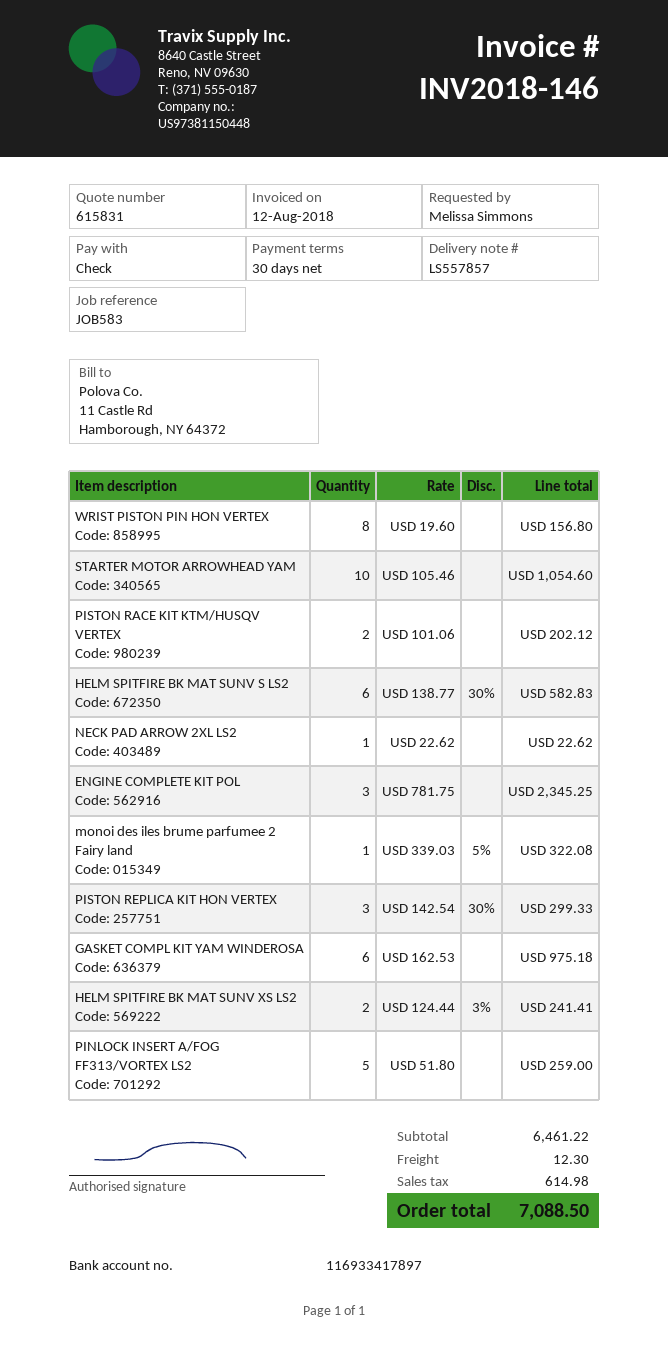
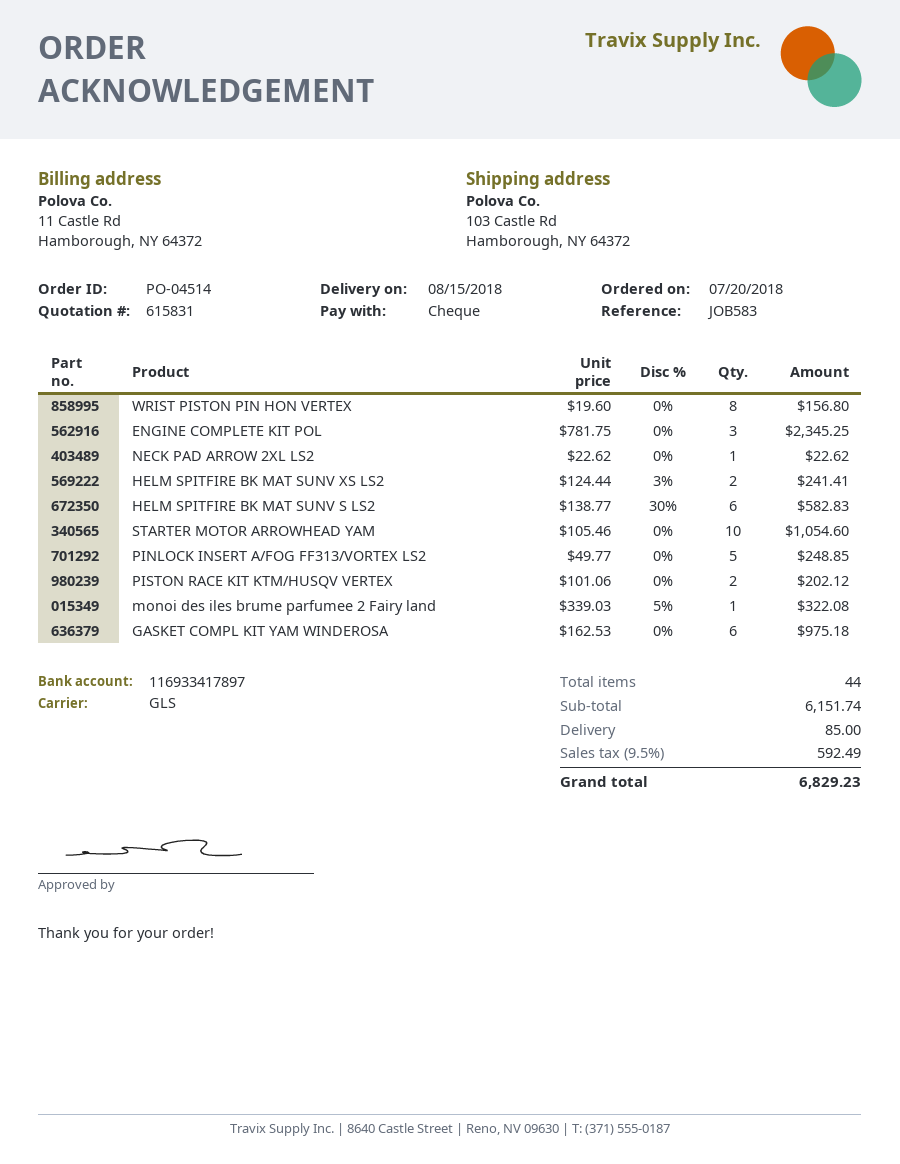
PISTON REPLICA KIT HON VERTEX: 3 x 142.54 - 30% = 299.33 -> none
PINLOCK INSERT A/FOG FF313/VORTEX LS2: 5 x 51.80 = 259.00 -> 5 x 49.77 = 248.85
subtotal: 6461.22 -> 6151.74
shipping: 12.30 -> 85.00
tax: 614.98 -> 592.49
total: 7088.50 -> 6829.23

